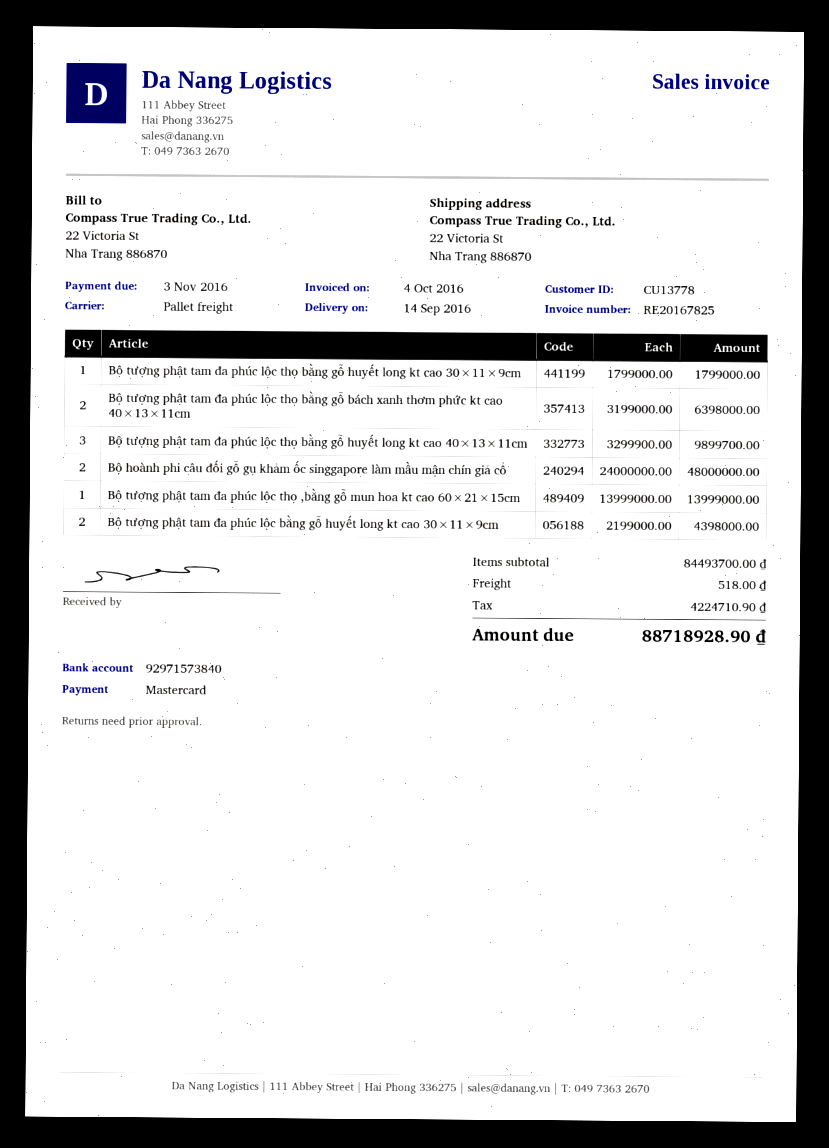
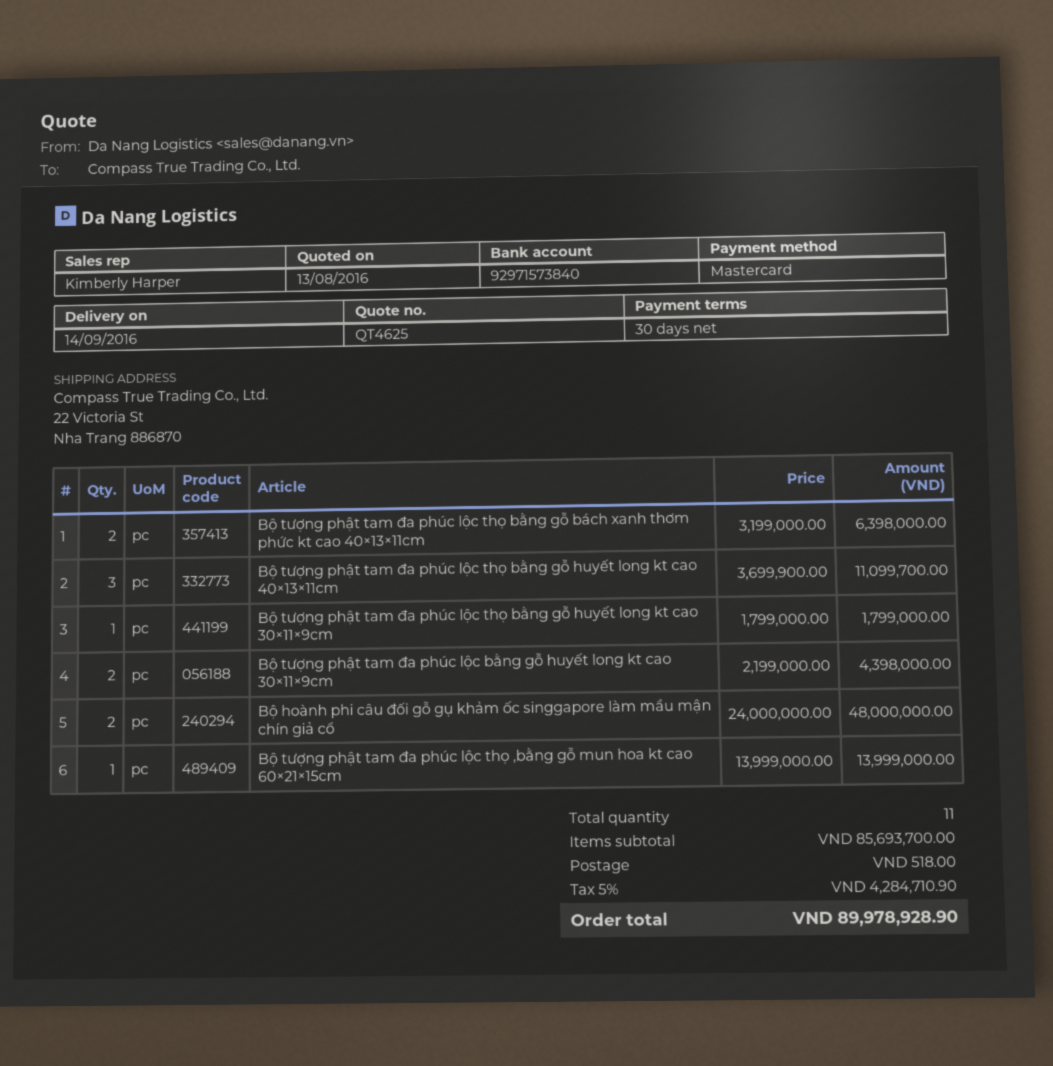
Bộ tượng phật tam đa phúc lộc thọ bằng gỗ huyết long kt cao 40×13×11cm: 3 x 3299900.00 = 9899700.00 -> 3 x 3699900.00 = 11099700.00
subtotal: 84493700.00 -> 85693700.00
tax: 4224710.90 -> 4284710.90
total: 88718928.90 -> 89978928.90

